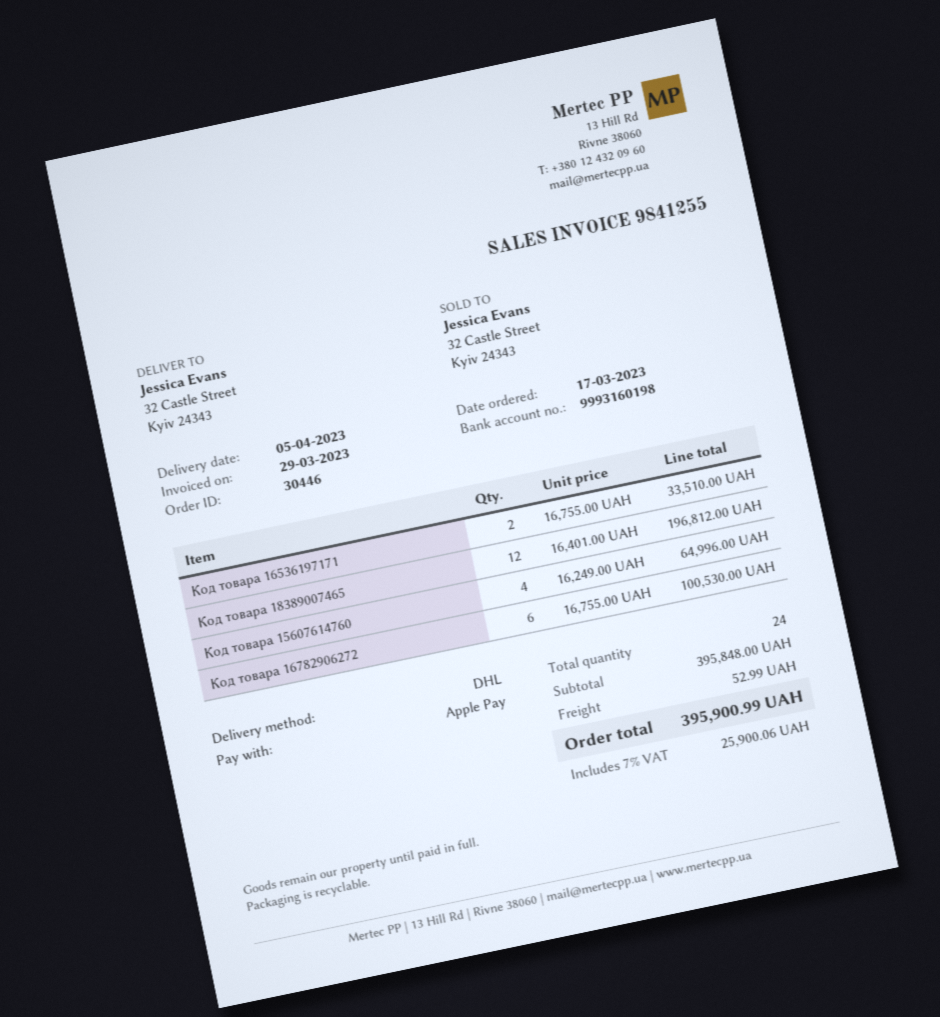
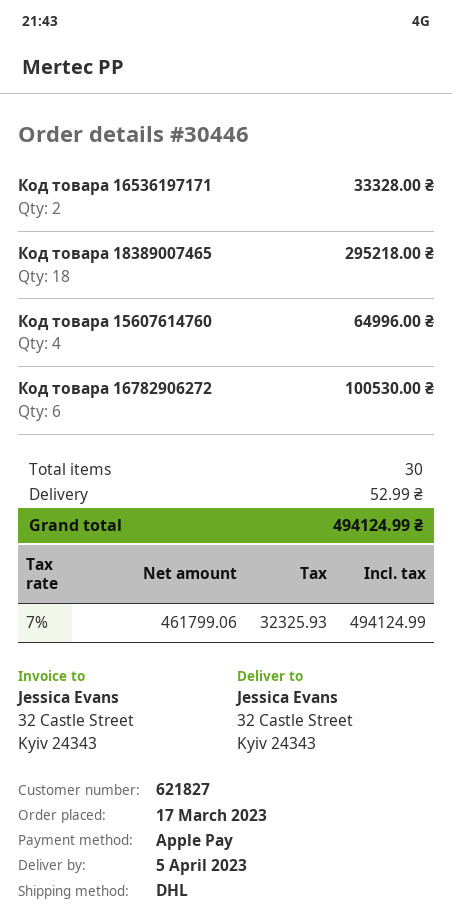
Код товара 16536197171: 2 for 33510.00 -> 2 for 33328.00
Код товара 18389007465: 12 for 196812.00 -> 18 for 295218.00
total quantity: 24 -> 30
tax: 7% = 25900.06 -> 7% = 32325.93
total: 395900.99 -> 494124.99

